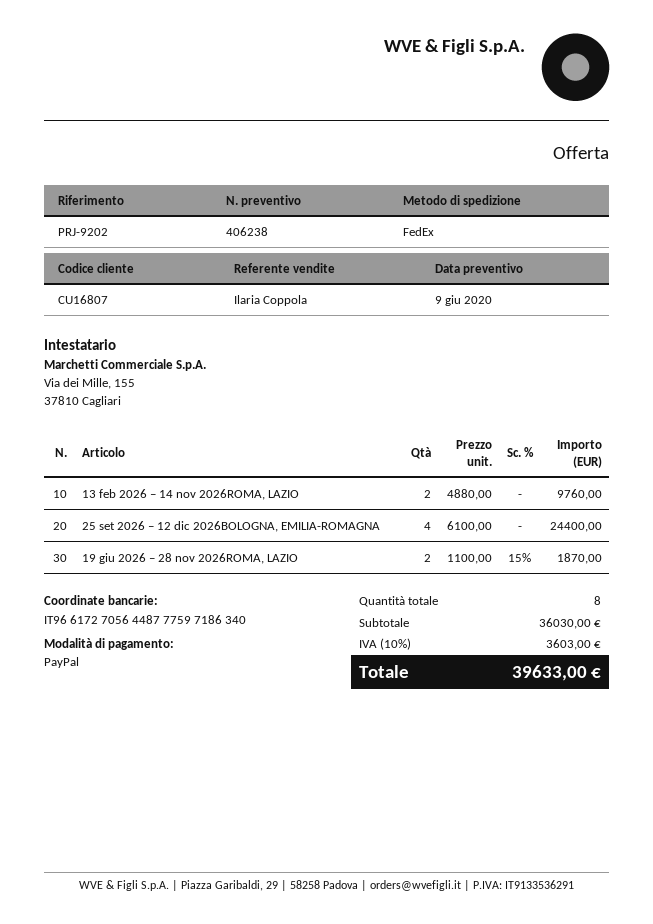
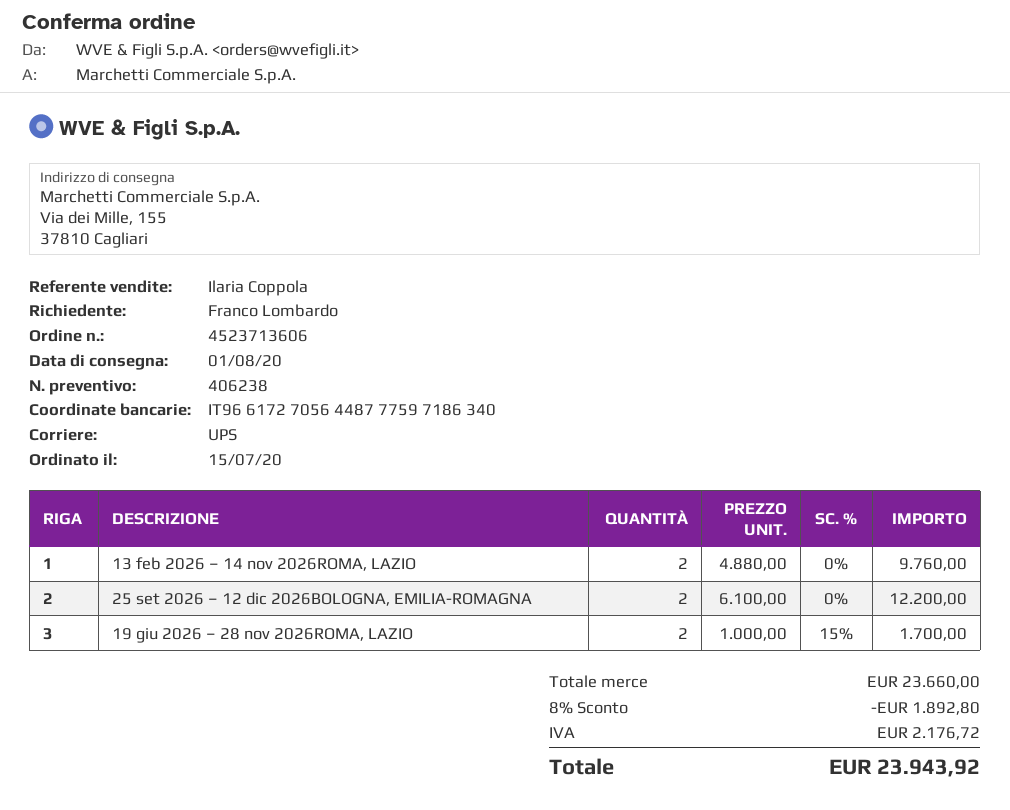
shipping method: FedEx -> UPS
25 set 2026 – 12 dic 2026BOLOGNA, EMILIA-ROMAGNA: 4 x 6100.00 = 24400.00 -> 2 x 6100.00 = 12200.00
19 giu 2026 – 28 nov 2026ROMA, LAZIO: 2 x 1100.00 - 15% = 1870.00 -> 2 x 1000.00 - 15% = 1700.00
subtotal: 36030.00 -> 23660.00
discount: none -> 8% = 1892.80
tax: 3603.00 -> 2176.72
total: 39633.00 -> 23943.92

